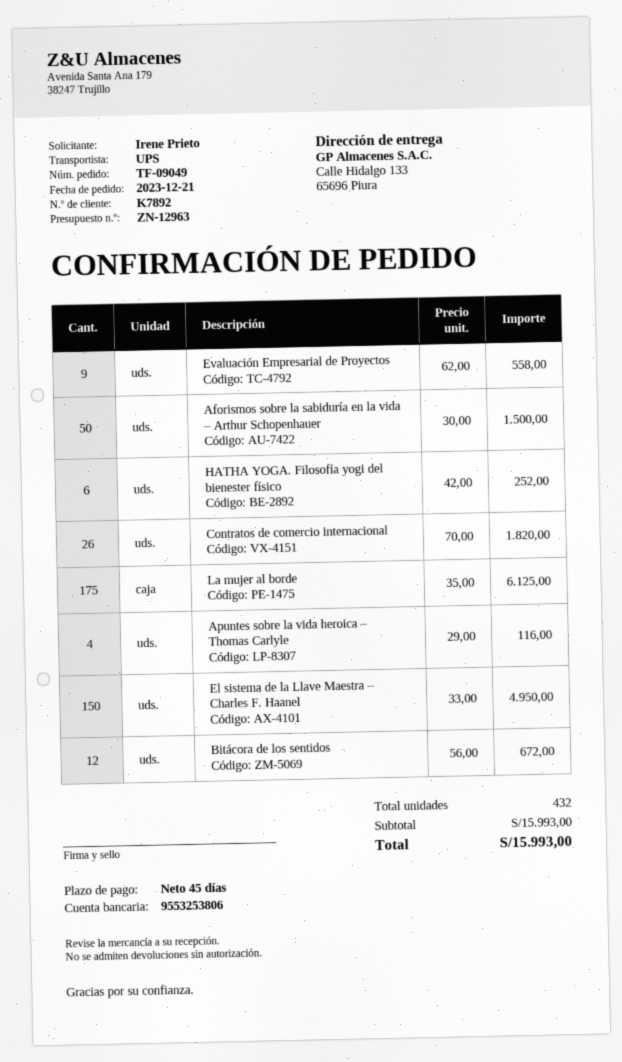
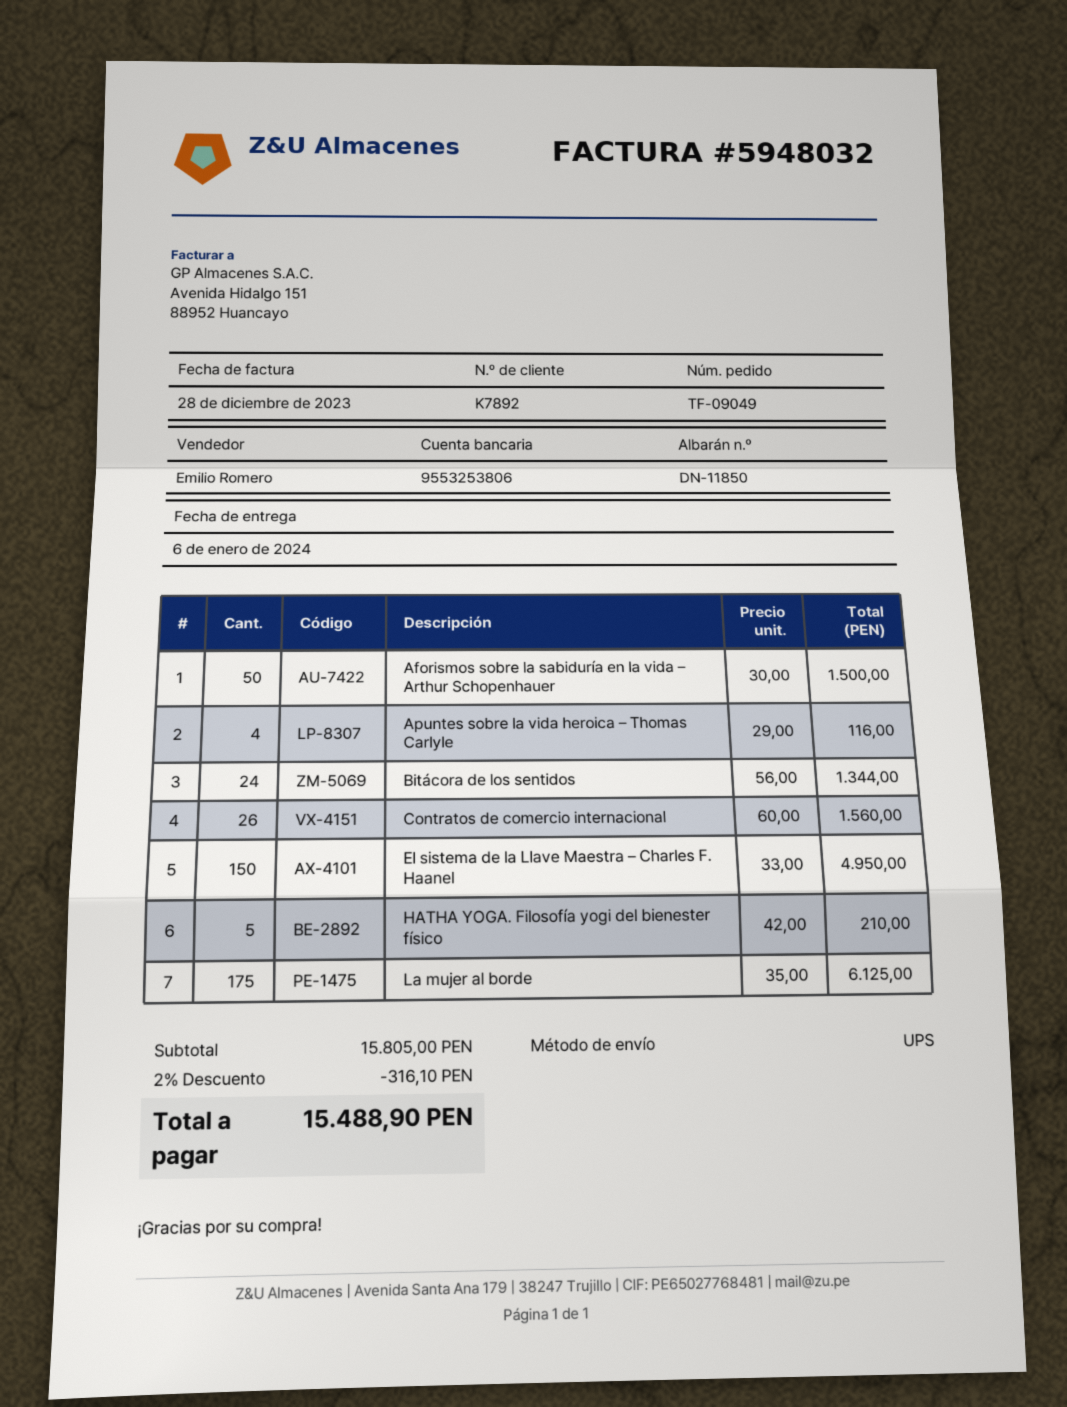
Evaluación Empresarial de Proyectos: 9 x 62.00 = 558.00 -> none
HATHA YOGA. Filosofía yogi del bienester físico: 6 x 42.00 = 252.00 -> 5 x 42.00 = 210.00
Contratos de comercio internacional: 26 x 70.00 = 1820.00 -> 26 x 60.00 = 1560.00
Bitácora de los sentidos: 12 x 56.00 = 672.00 -> 24 x 56.00 = 1344.00
subtotal: 15993.00 -> 15805.00
discount: none -> 2% = 316.10
total: 15993.00 -> 15488.90

